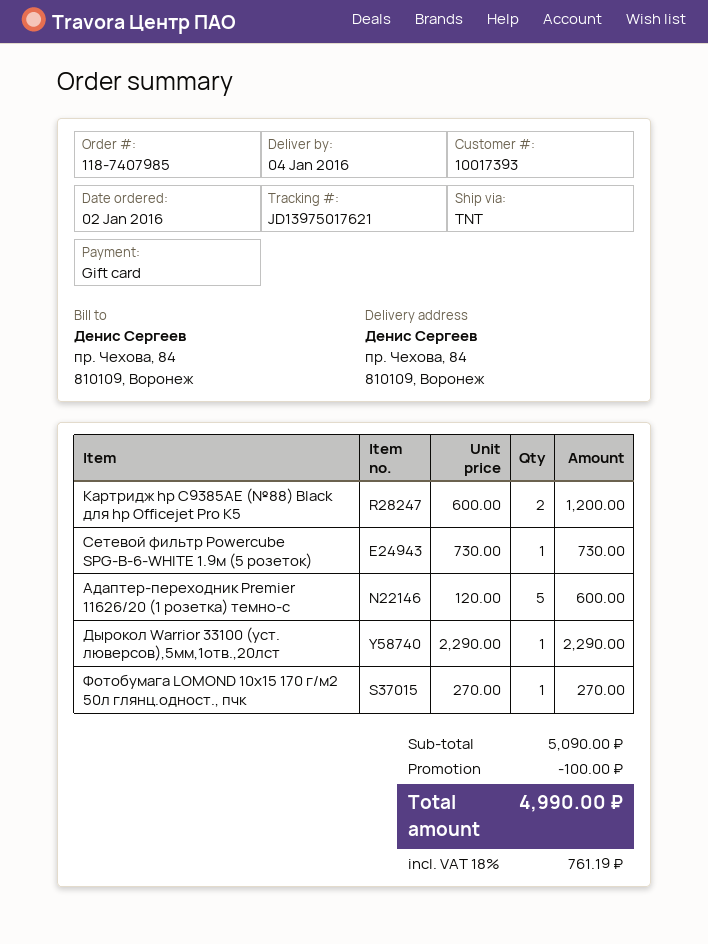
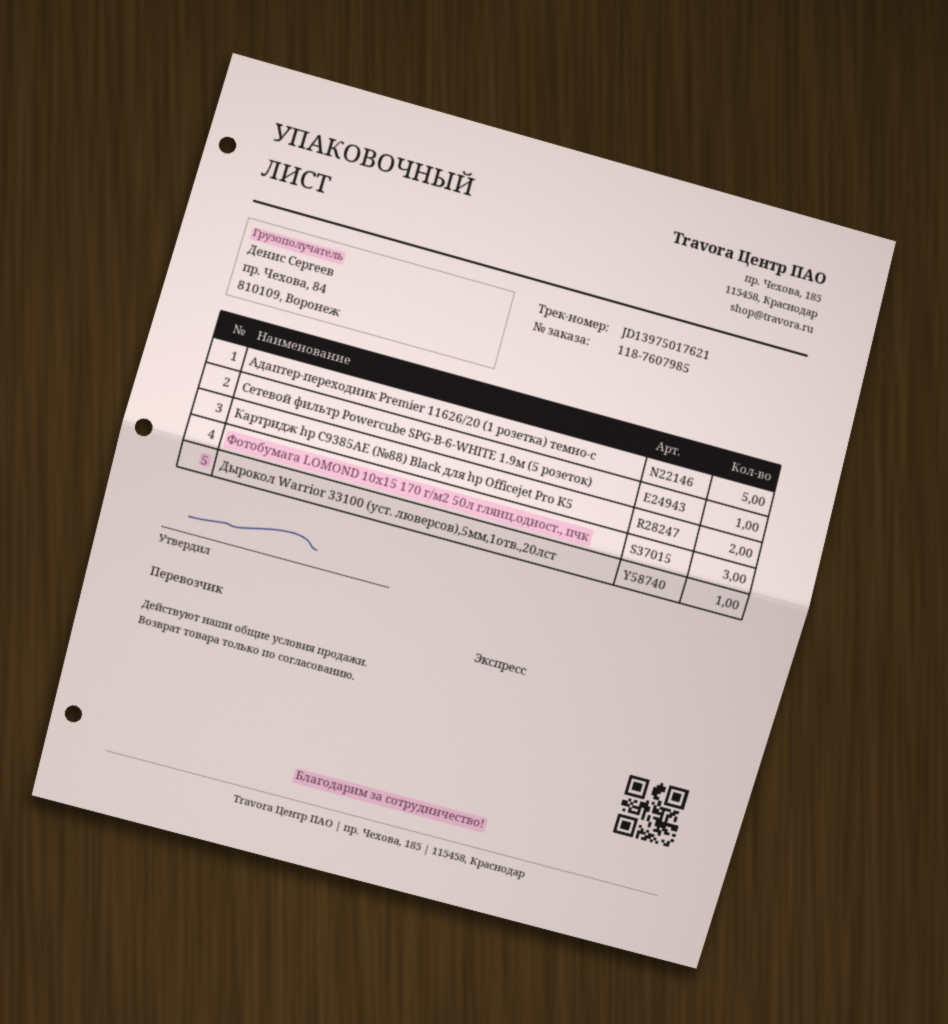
order number: 118-7407985 -> 118-7607985
shipping method: TNT -> express
Фотобумага LOMOND 10x15 170 г/м2 50л глянц.одност., пчк: 1 -> 3

